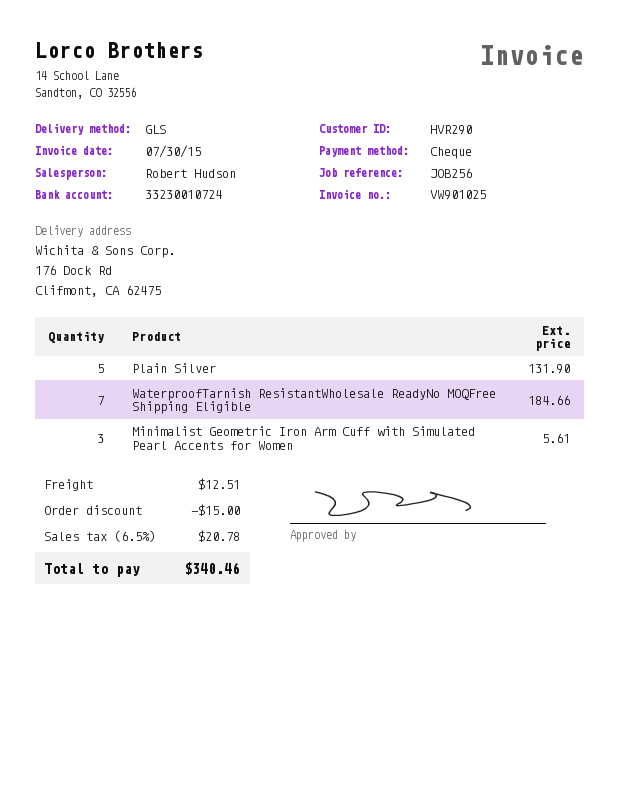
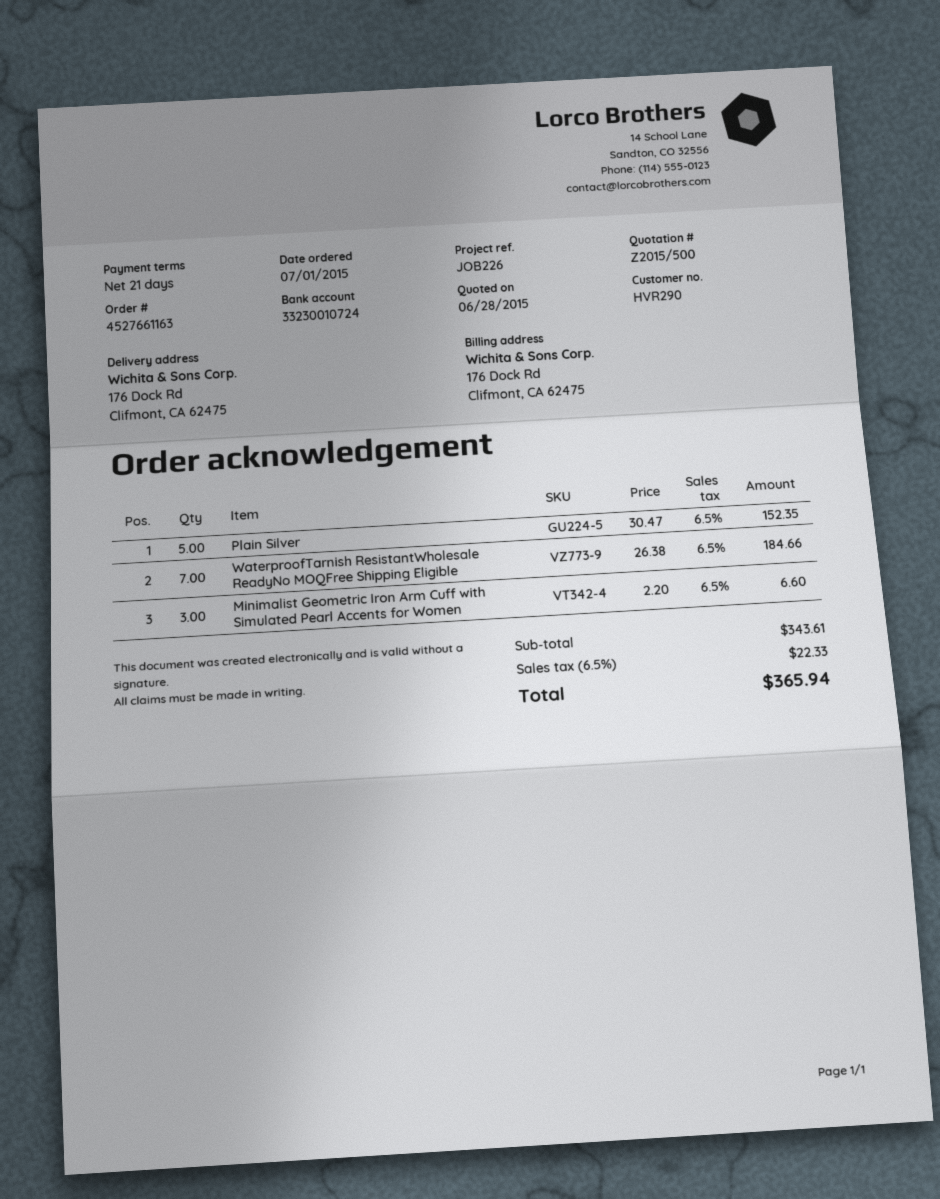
reference: JOB256 -> JOB226
Plain Silver: 5 for 131.90 -> 5 for 152.35
Minimalist Geometric Iron Arm Cuff with Simulated Pearl Accents for Women: 3 for 5.61 -> 3 for 6.60
discount: 15.00 -> none
shipping: 12.51 -> none
tax: 6.5% = 20.78 -> 6.5% = 22.33
total: 340.46 -> 365.94

